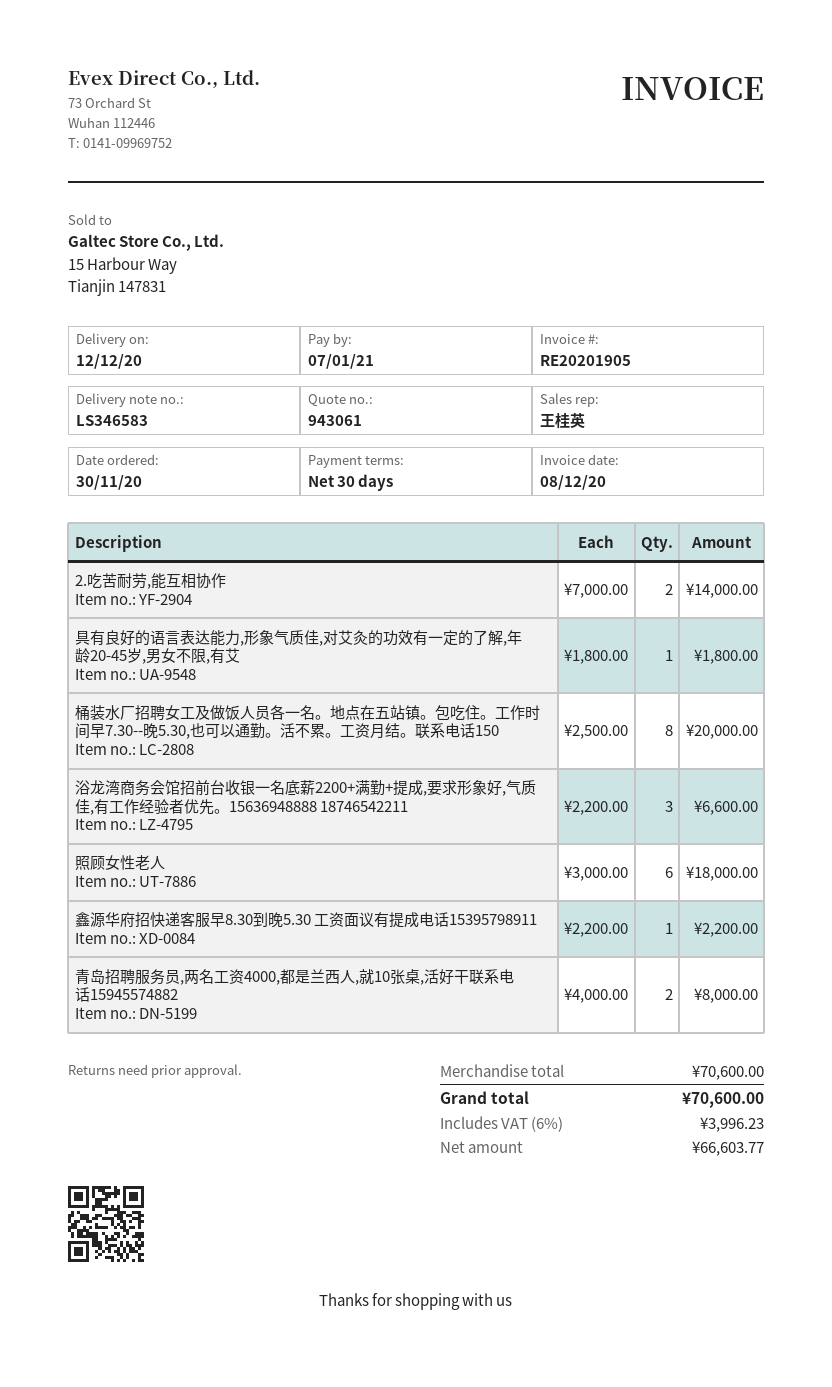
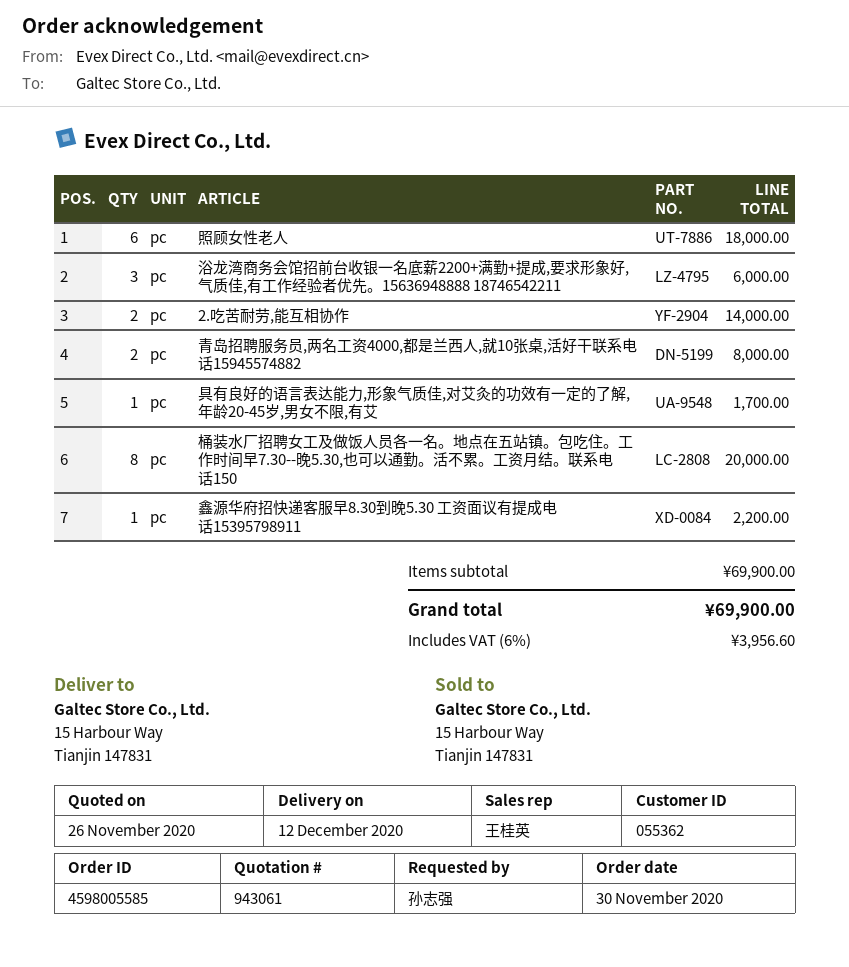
具有良好的语言表达能力,形象气质佳,对艾灸的功效有一定的了解,年龄20-45岁,男女不限,有艾: 1 for 1800.00 -> 1 for 1700.00
浴龙湾商务会馆招前台收银一名底薪2200+满勤+提成,要求形象好,气质佳,有工作经验者优先。15636948888 18746542211: 3 for 6600.00 -> 3 for 6000.00
subtotal: 70600.00 -> 69900.00
tax: 6% = 3996.23 -> 6% = 3956.60
total: 70600.00 -> 69900.00

